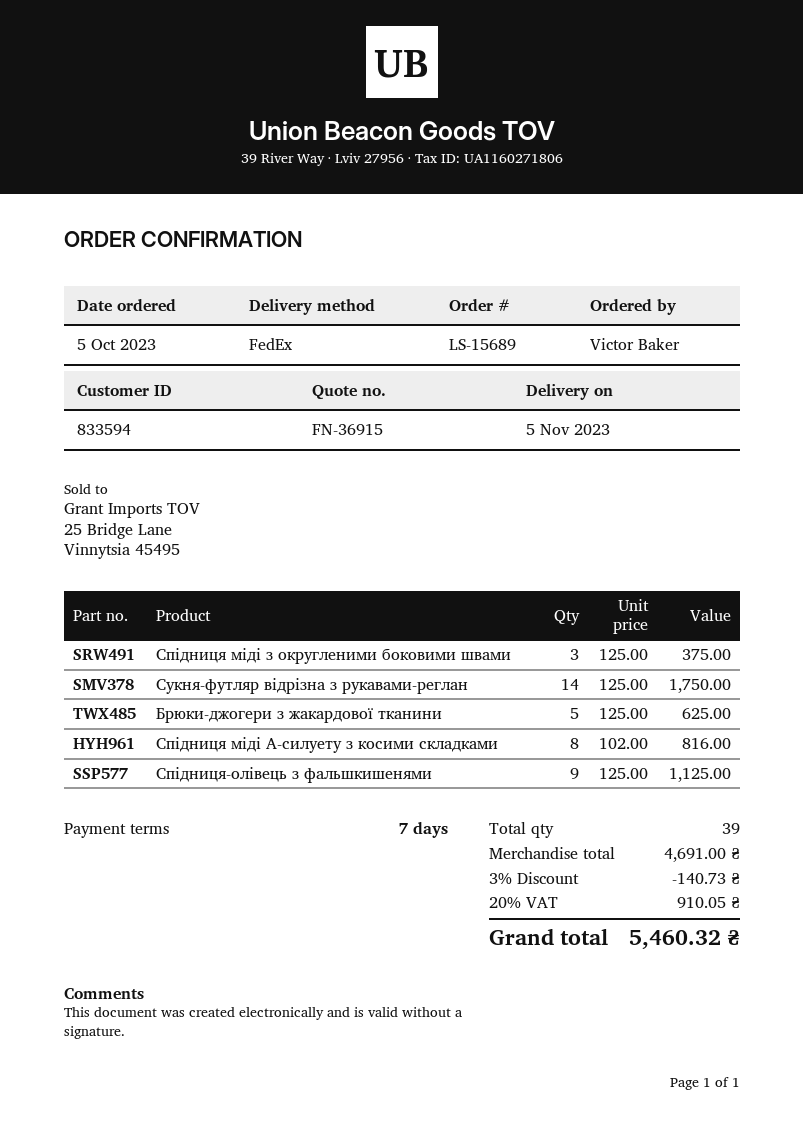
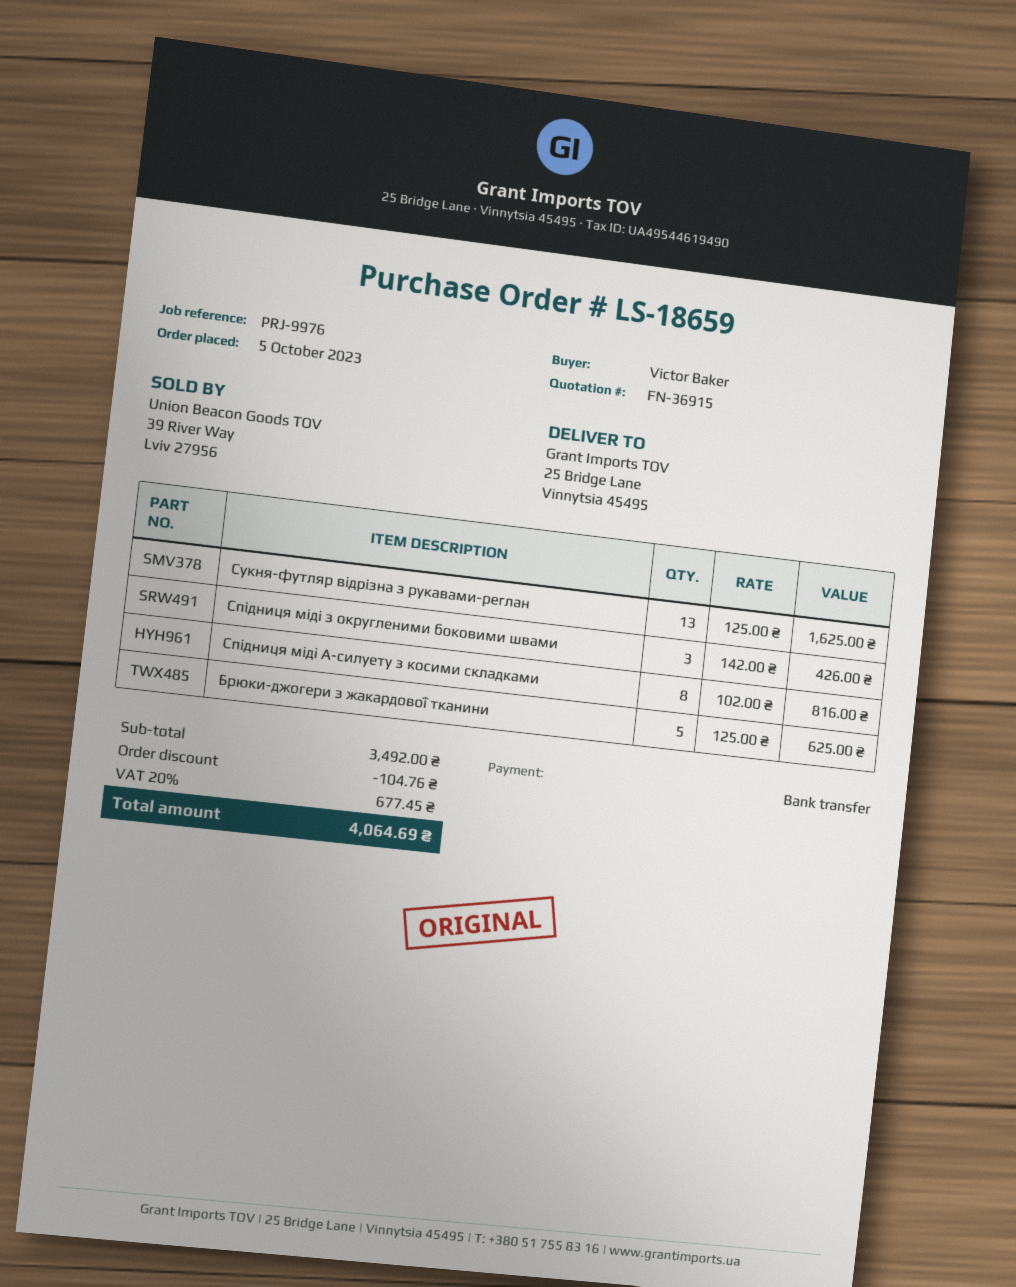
order number: LS-15689 -> LS-18659
Спідниця міді з округленими боковими швами: 3 x 125.00 = 375.00 -> 3 x 142.00 = 426.00
Сукня-футляр відрізна з рукавами-реглан: 14 x 125.00 = 1750.00 -> 13 x 125.00 = 1625.00
Спідниця-олівець з фальшкишенями: 9 x 125.00 = 1125.00 -> none
subtotal: 4691.00 -> 3492.00
discount: 140.73 -> 104.76
tax: 20% = 910.05 -> 20% = 677.45
total: 5460.32 -> 4064.69

